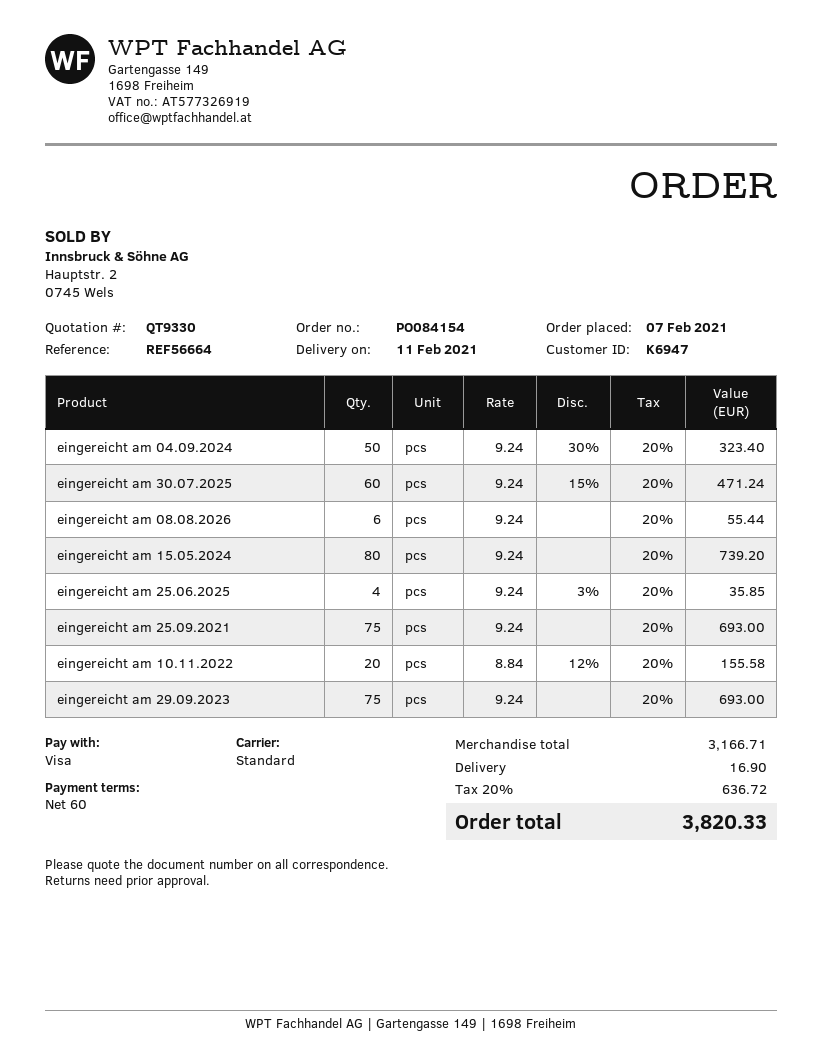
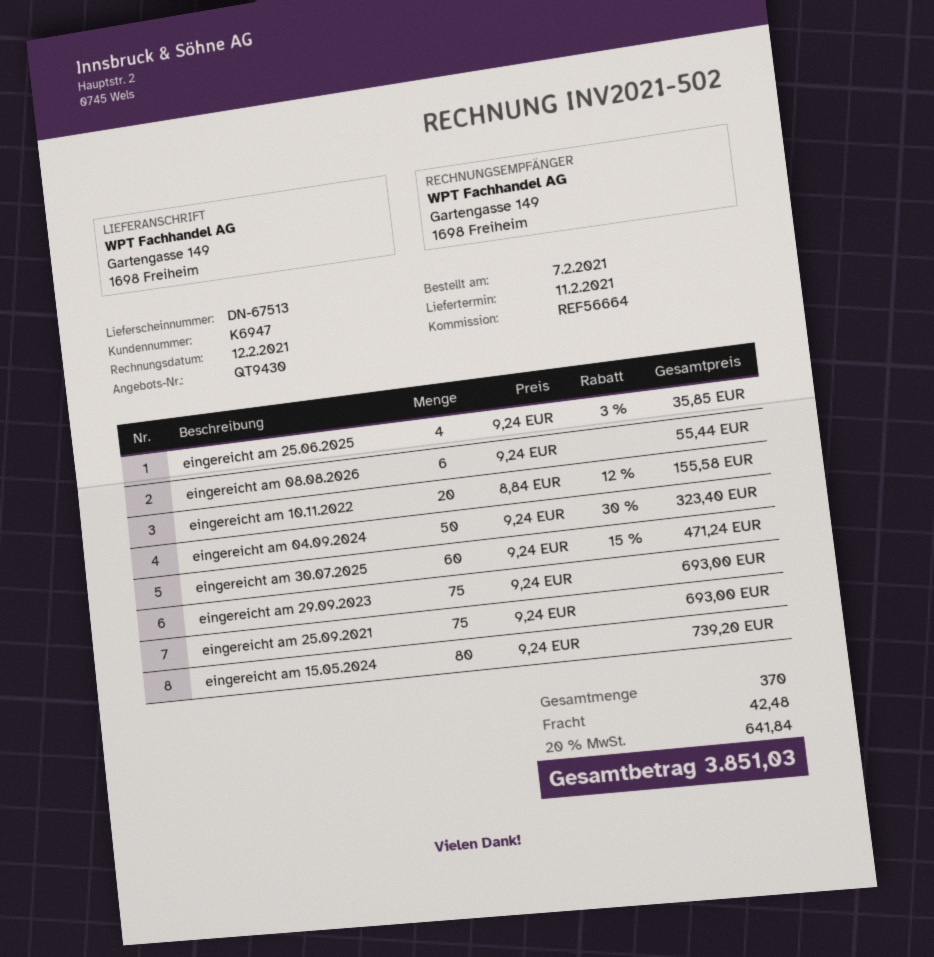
quote number: QT9330 -> QT9430
shipping: 16.90 -> 42.48
tax: 20% = 636.72 -> 20% = 641.84
total: 3820.33 -> 3851.03

